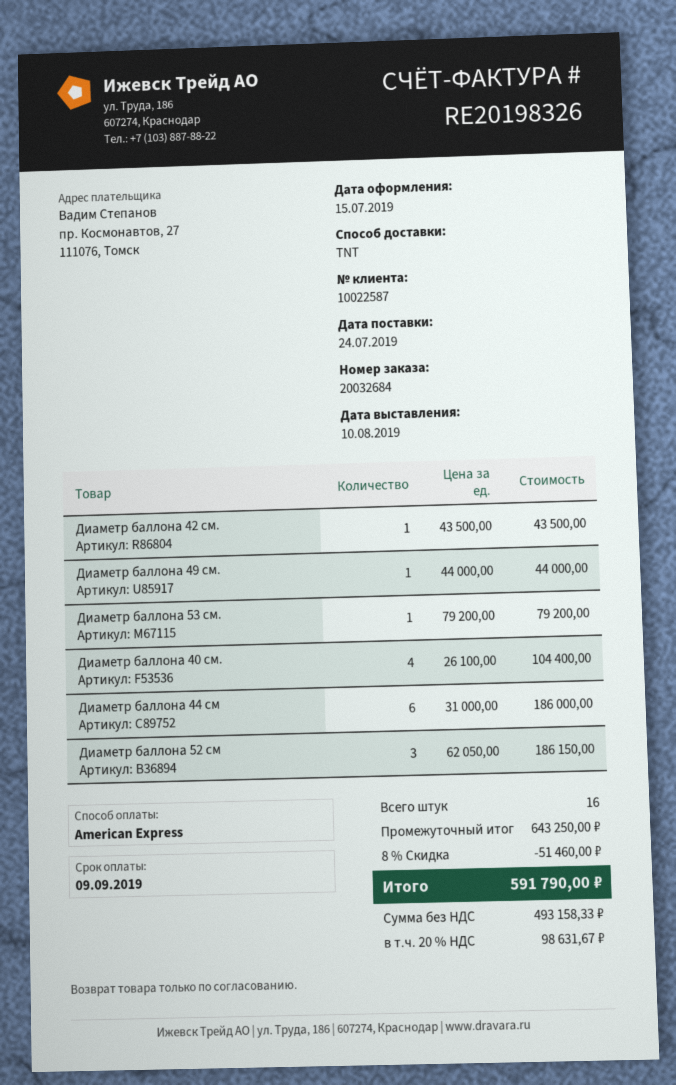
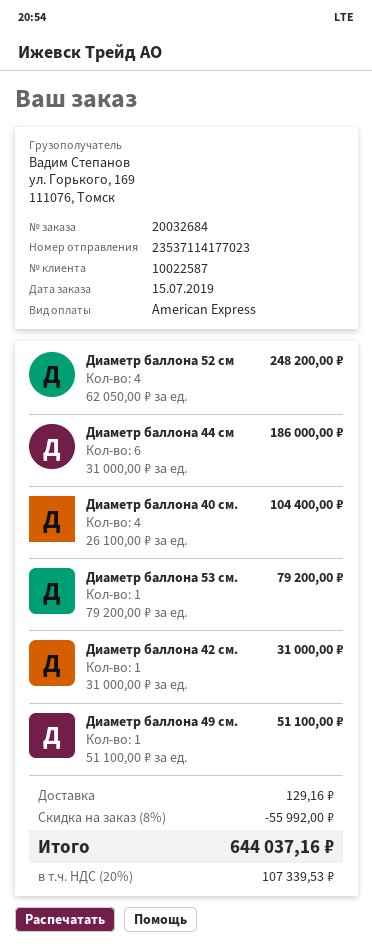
Диаметр баллона 42 см.: 1 x 43500.00 = 43500.00 -> 1 x 31000.00 = 31000.00
Диаметр баллона 49 см.: 1 x 44000.00 = 44000.00 -> 1 x 51100.00 = 51100.00
Диаметр баллона 52 см: 3 x 62050.00 = 186150.00 -> 4 x 62050.00 = 248200.00
discount: 8% = 51460.00 -> 8% = 55992.00
shipping: none -> 129.16
tax: 20% = 98631.67 -> 20% = 107339.53
total: 591790.00 -> 644037.16

